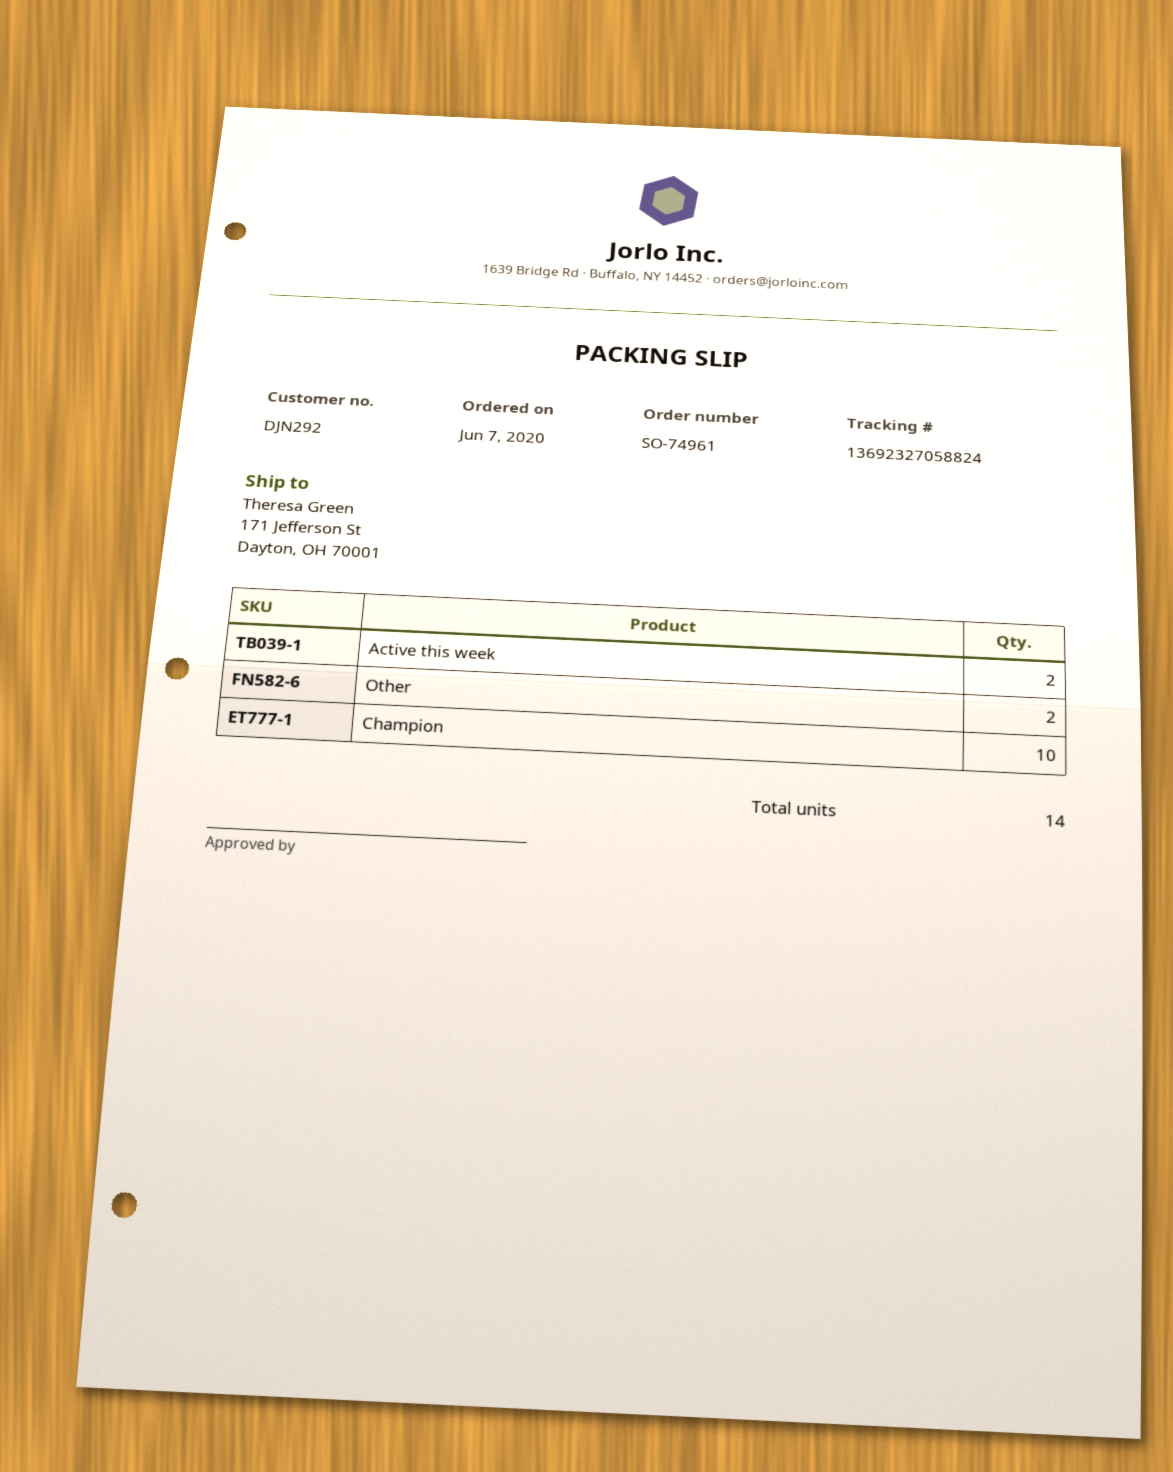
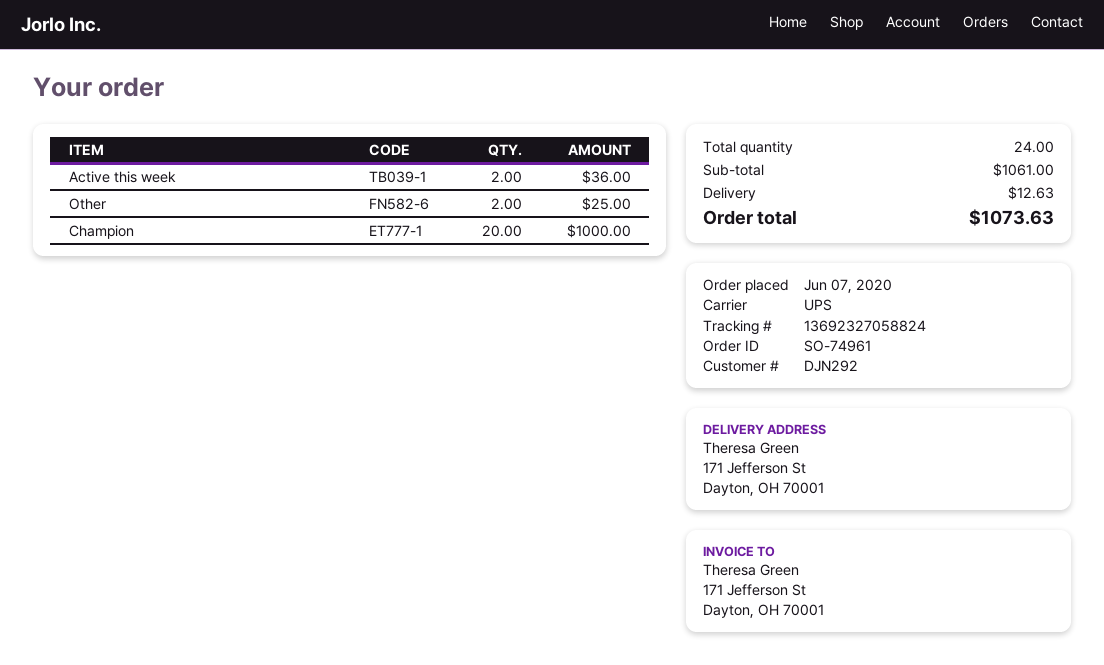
Champion: 10 -> 20
total quantity: 14 -> 24

